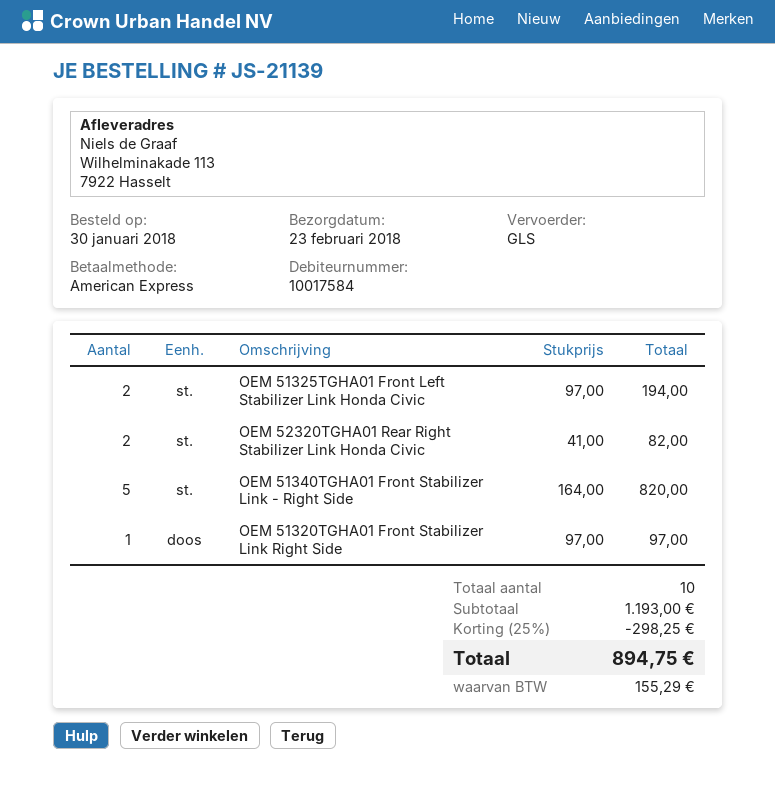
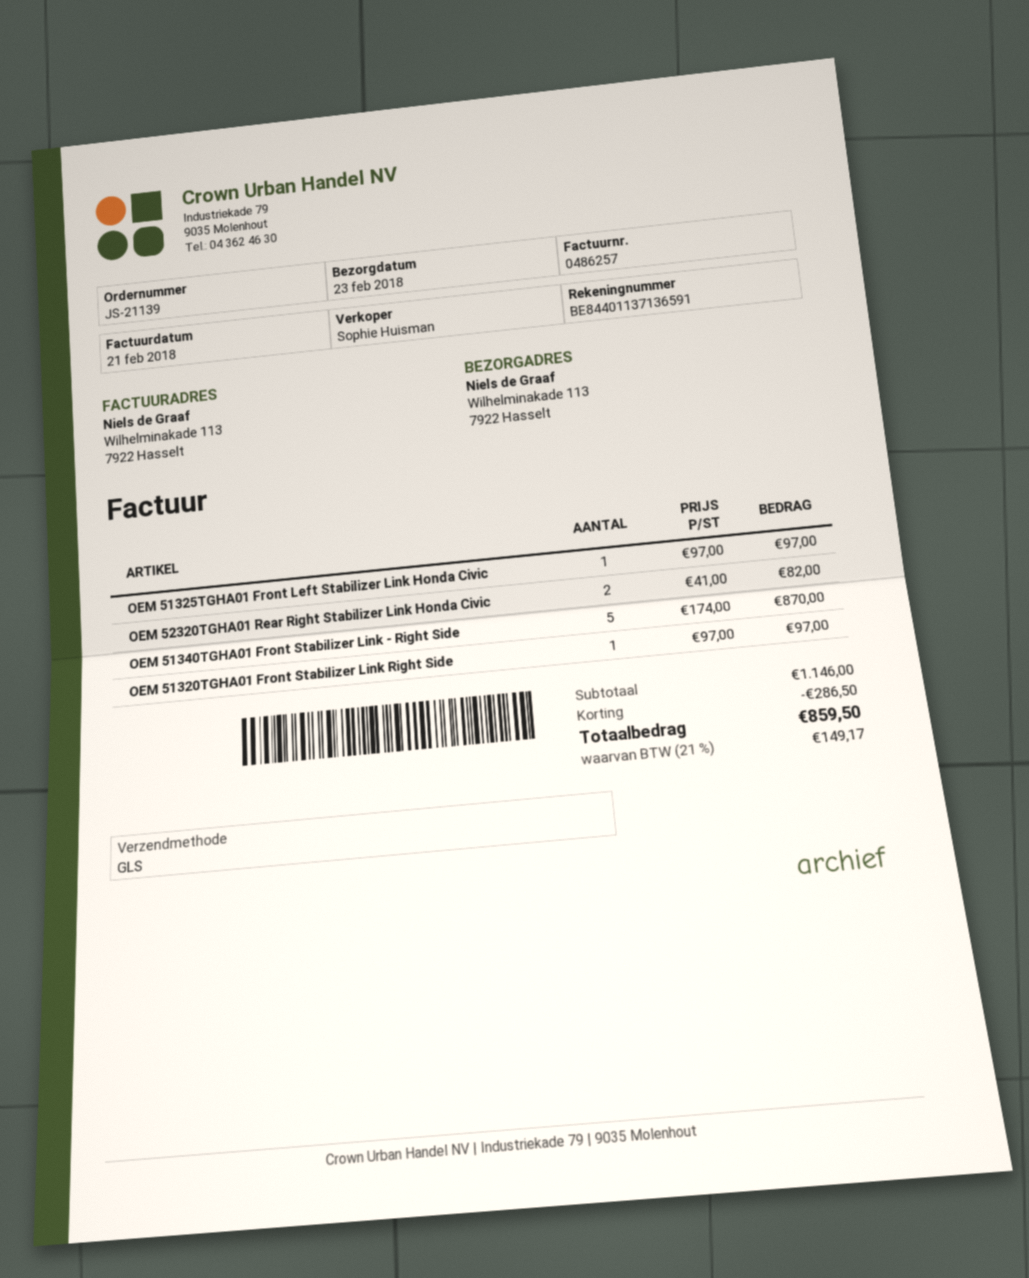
OEM 51325TGHA01 Front Left Stabilizer Link Honda Civic: 2 x 97.00 = 194.00 -> 1 x 97.00 = 97.00
OEM 51340TGHA01 Front Stabilizer Link - Right Side: 5 x 164.00 = 820.00 -> 5 x 174.00 = 870.00
subtotal: 1193.00 -> 1146.00
discount: 298.25 -> 286.50
tax: 155.29 -> 149.17
total: 894.75 -> 859.50

